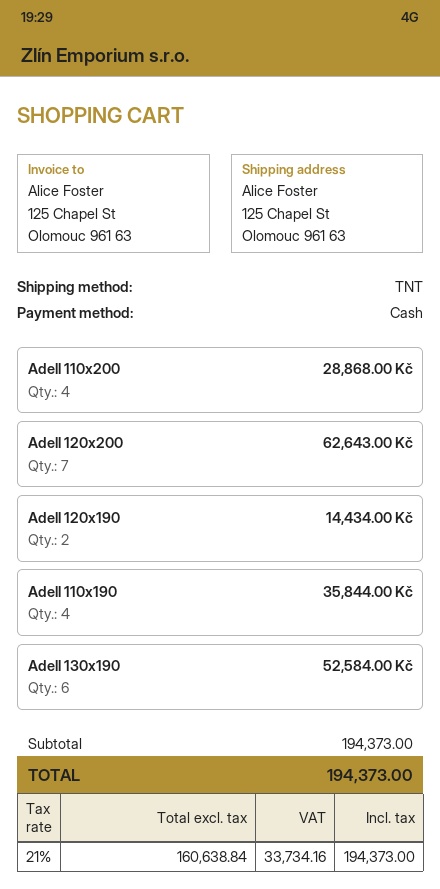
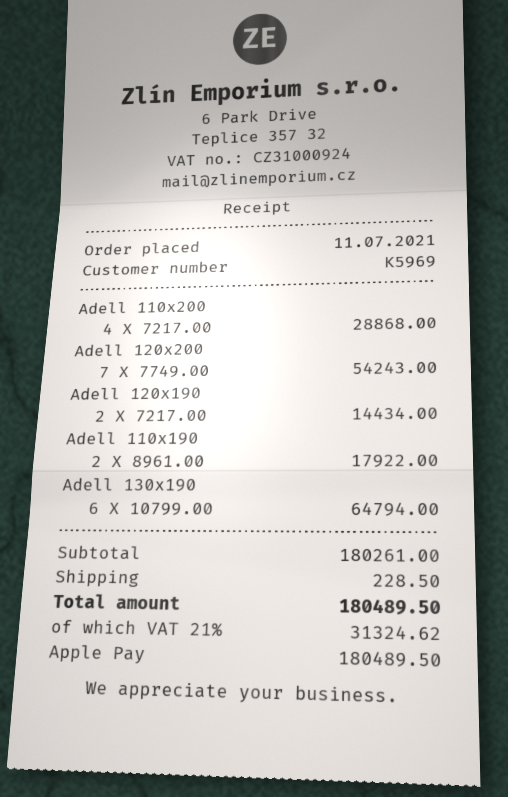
payment method: cash -> Apple Pay
Adell 120x200: 7 for 62643.00 -> 7 for 54243.00
Adell 110x190: 4 for 35844.00 -> 2 for 17922.00
Adell 130x190: 6 for 52584.00 -> 6 for 64794.00
subtotal: 194373.00 -> 180261.00
shipping: none -> 228.50
tax: 21% = 33734.16 -> 21% = 31324.62
total: 194373.00 -> 180489.50

